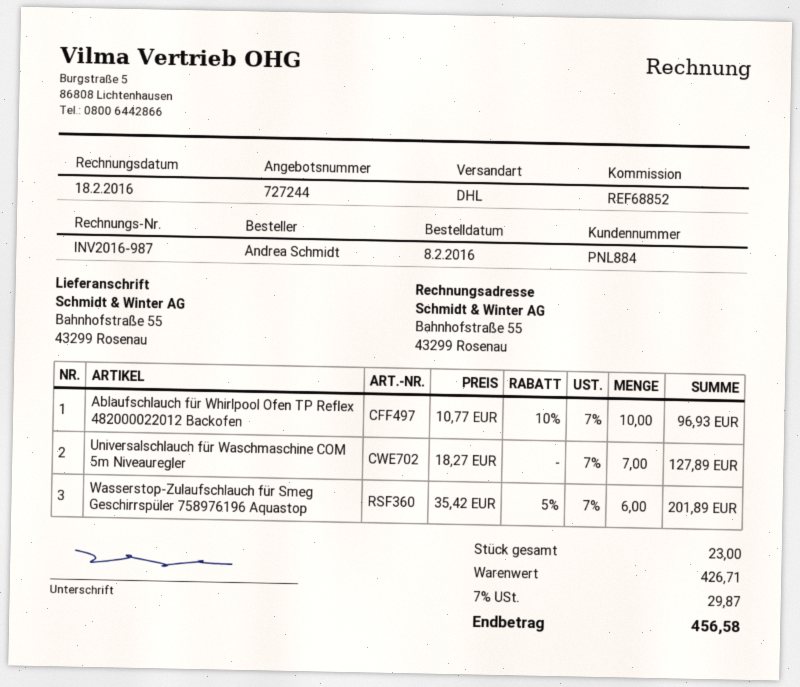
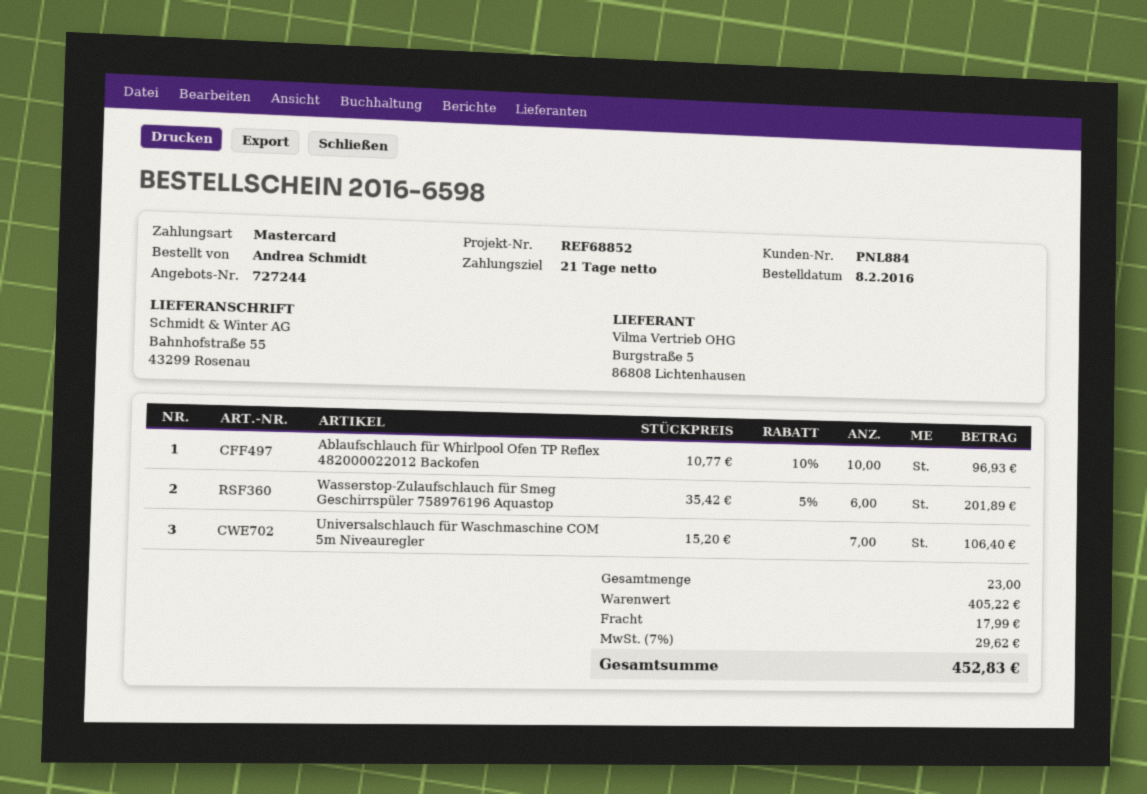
Universalschlauch für Waschmaschine COM 5m Niveauregler: 7 x 18.27 = 127.89 -> 7 x 15.20 = 106.40
subtotal: 426.71 -> 405.22
shipping: none -> 17.99
tax: 7% = 29.87 -> 7% = 29.62
total: 456.58 -> 452.83

